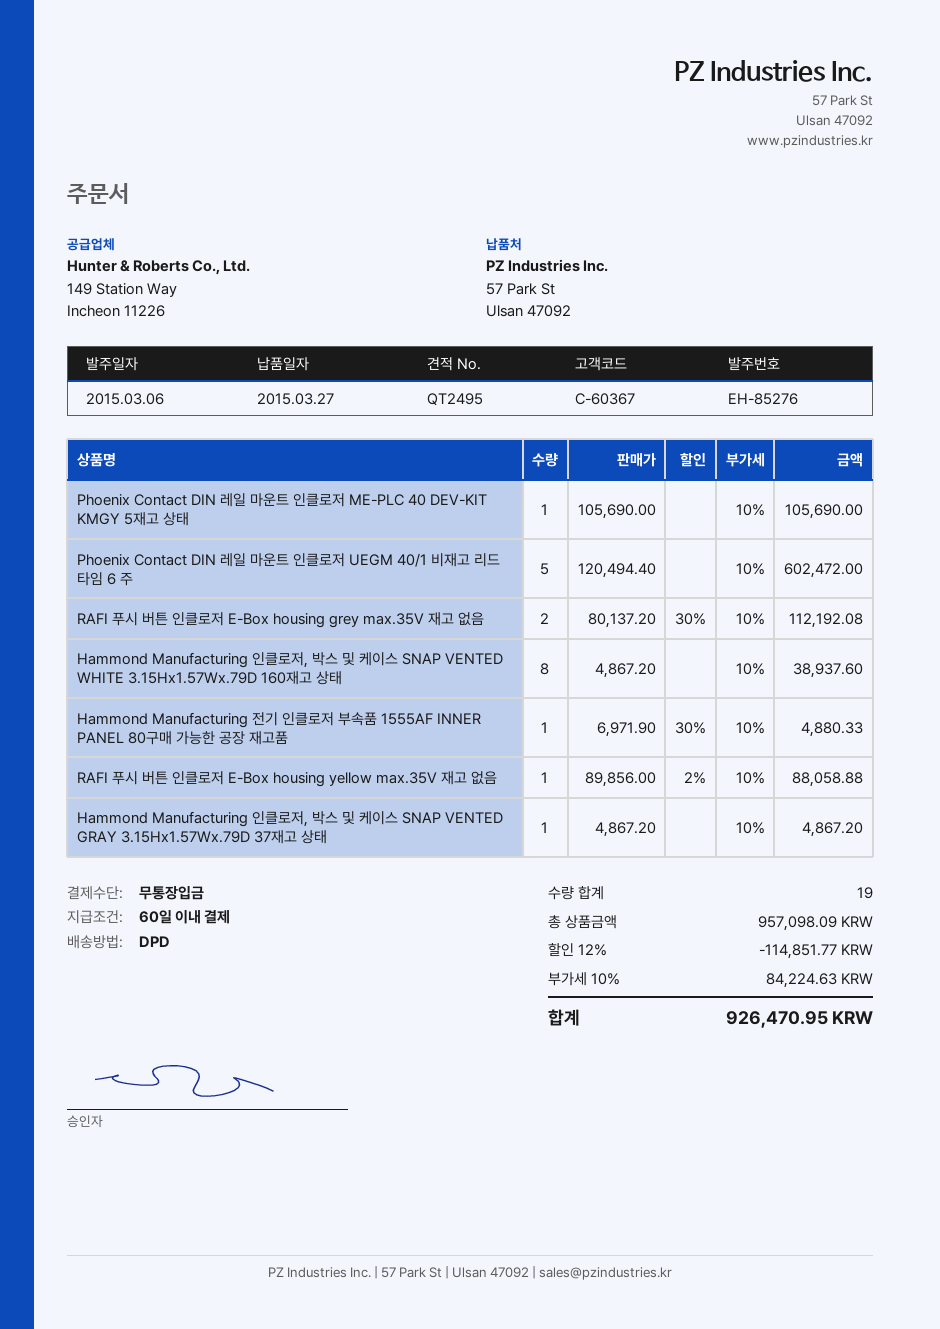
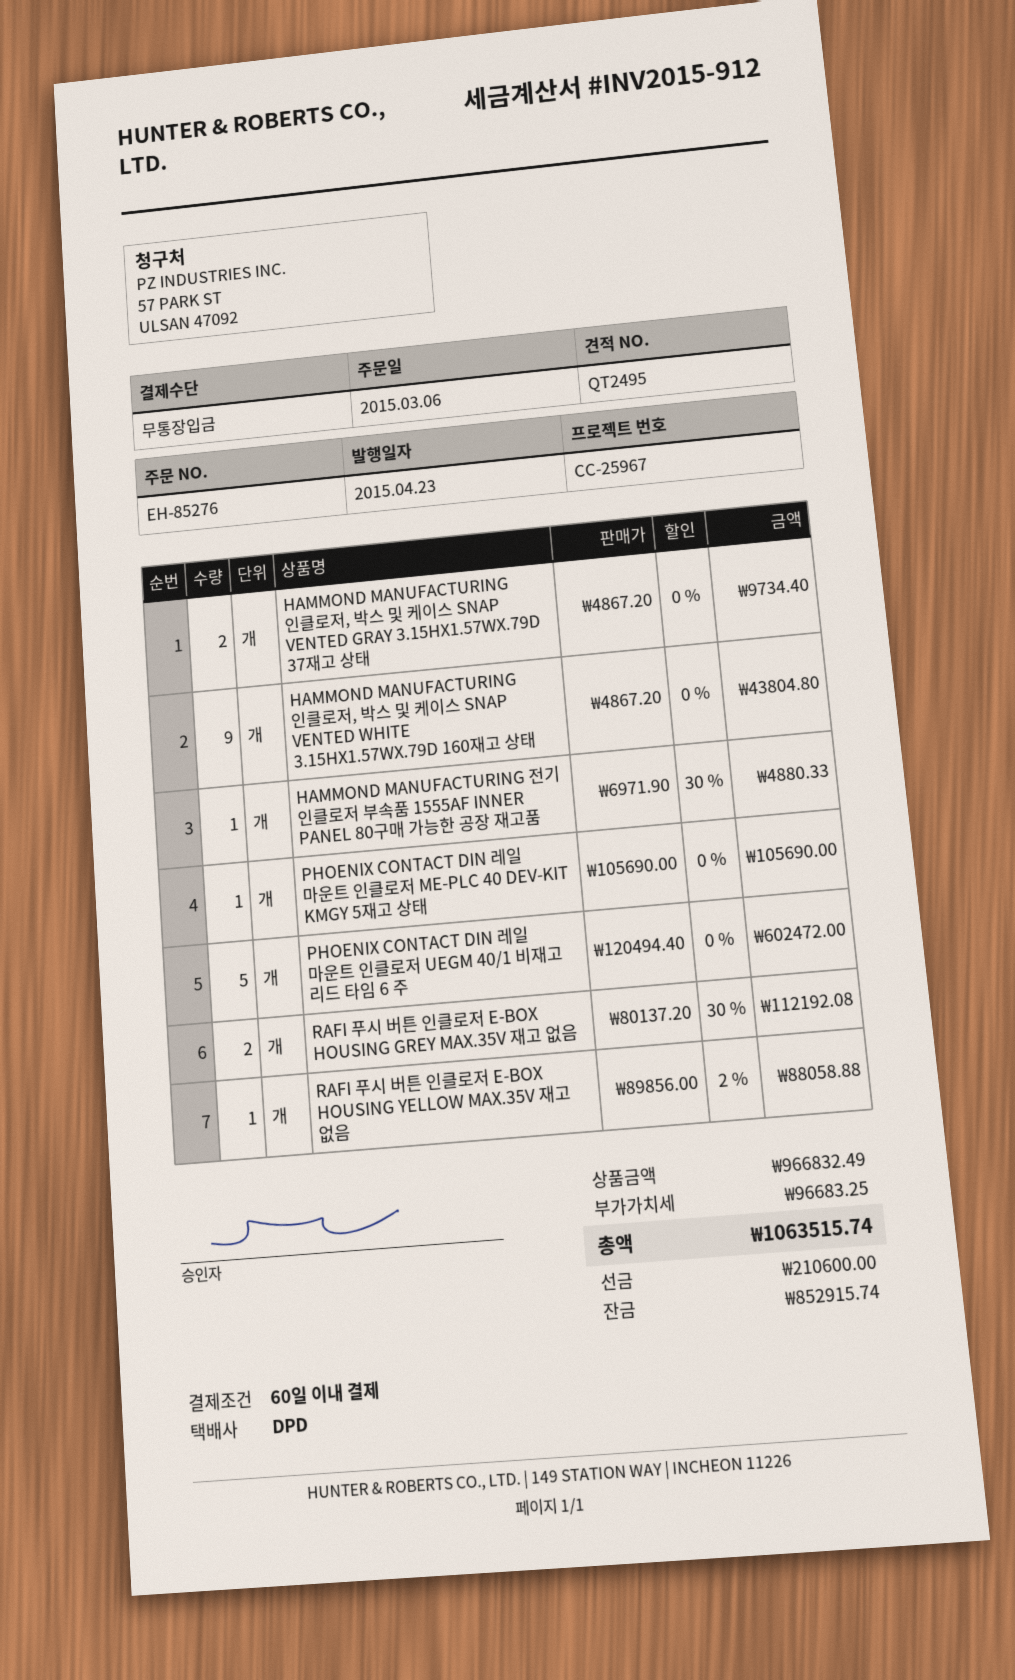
Hammond Manufacturing 인클로저, 박스 및 케이스 SNAP VENTED WHITE 3.15Hx1.57Wx.79D 160재고 상태: 8 x 4867.20 = 38937.60 -> 9 x 4867.20 = 43804.80
Hammond Manufacturing 인클로저, 박스 및 케이스 SNAP VENTED GRAY 3.15Hx1.57Wx.79D 37재고 상태: 1 x 4867.20 = 4867.20 -> 2 x 4867.20 = 9734.40
subtotal: 957098.09 -> 966832.49
discount: 12% = 114851.77 -> none
tax: 84224.63 -> 96683.25
total: 926470.95 -> 1063515.74

